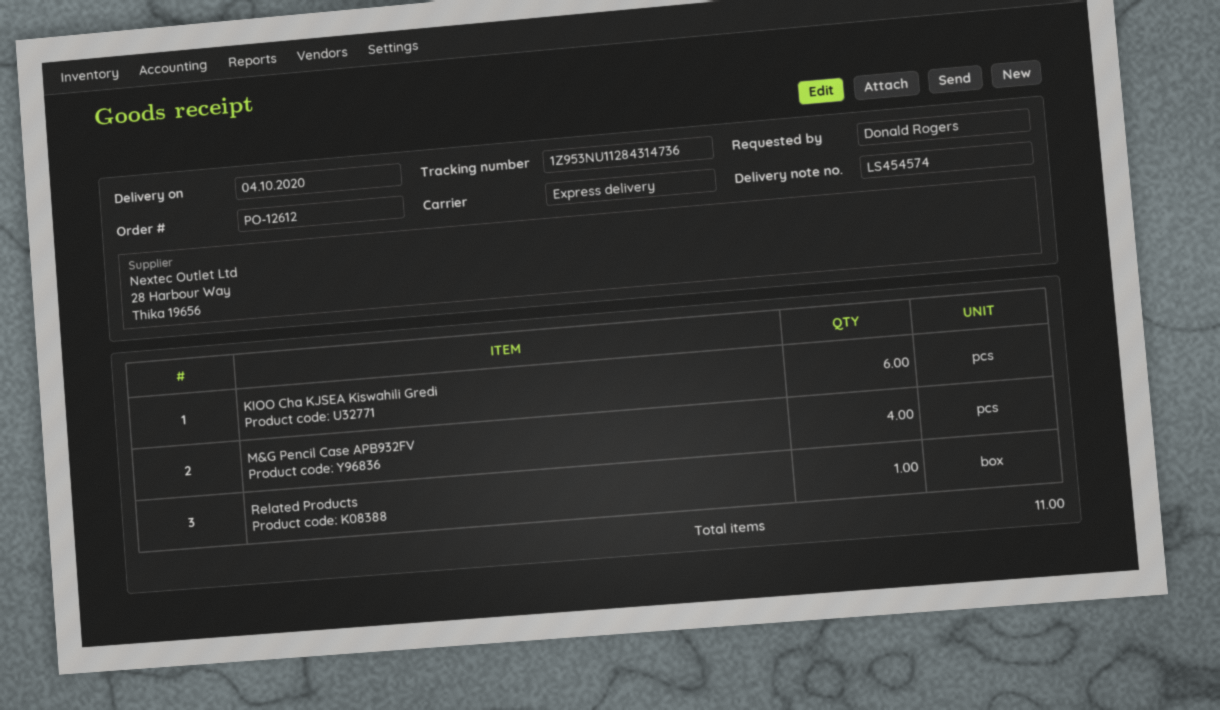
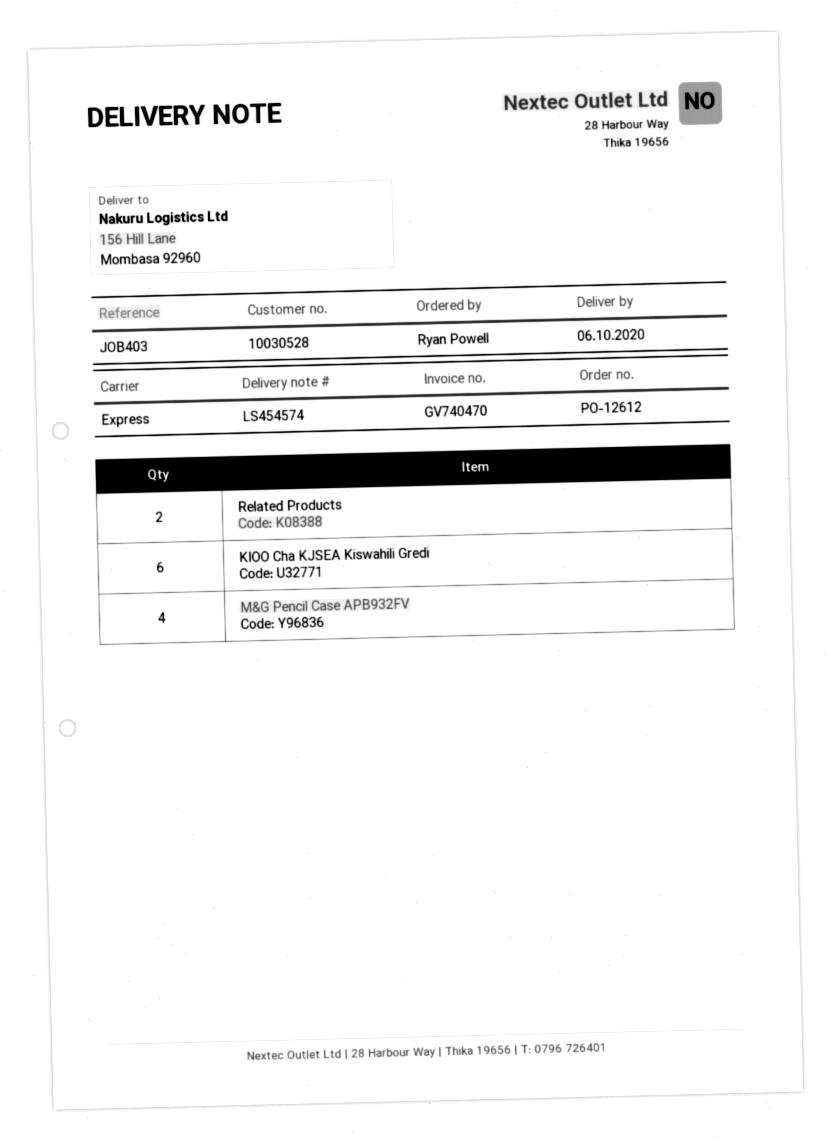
delivery date: 2020-10-04 -> 2020-10-06
ordered by: Donald Rogers -> Ryan Powell
Related Products: 1 -> 2

